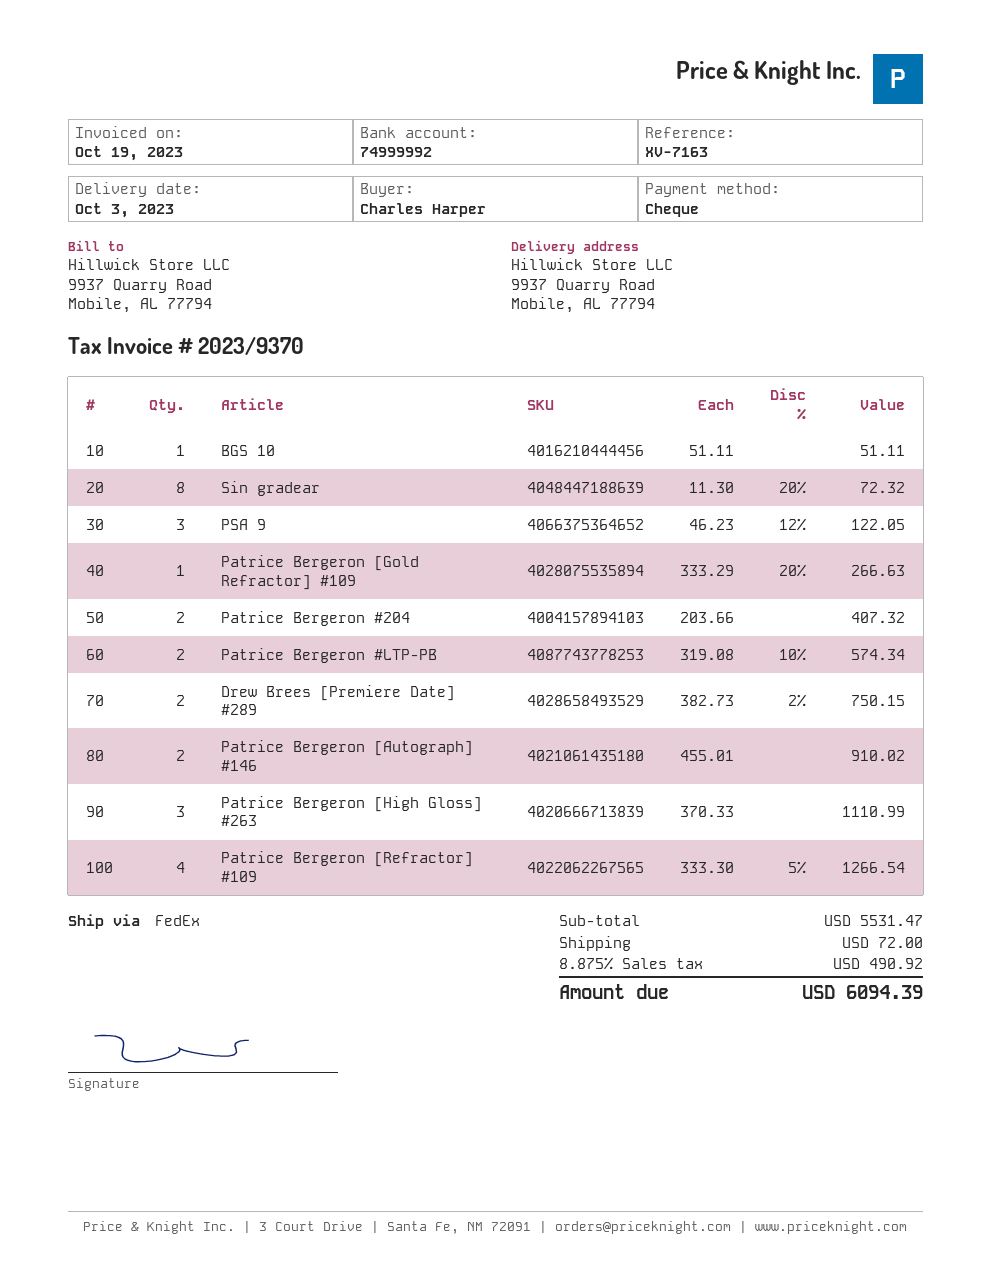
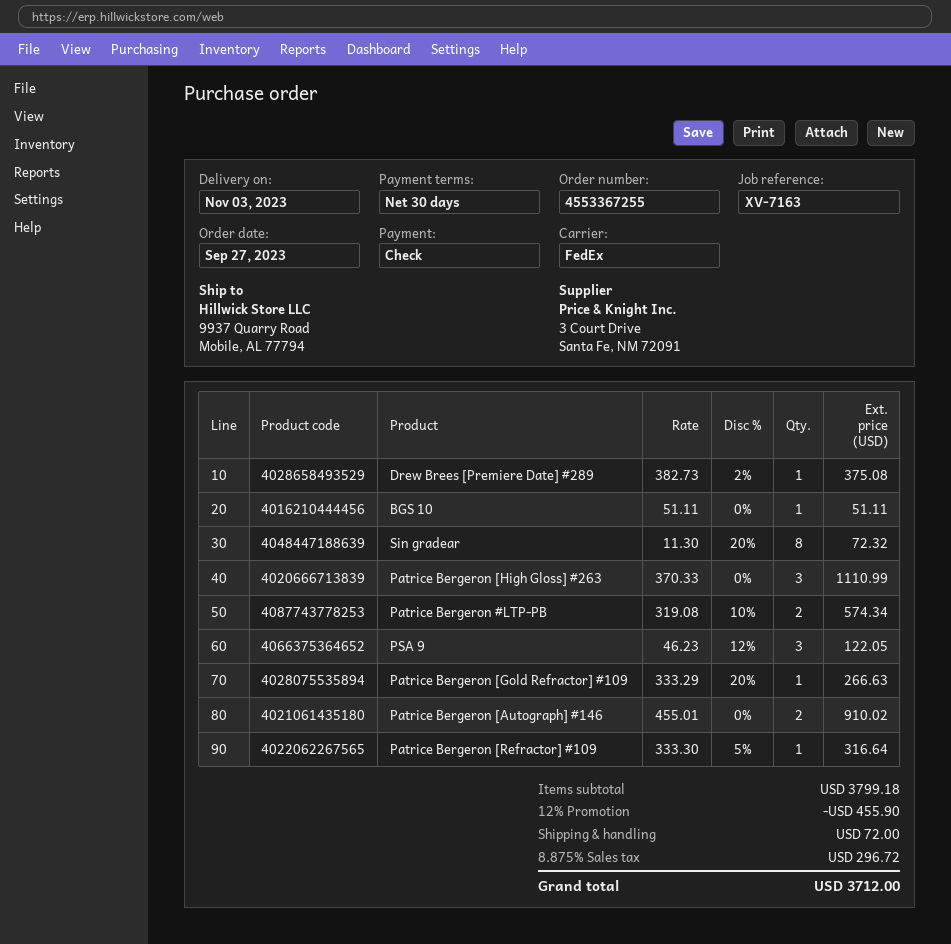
delivery date: 2023-10-03 -> 2023-11-03
Patrice Bergeron #204: 2 x 203.66 = 407.32 -> none
Drew Brees [Premiere Date] #289: 2 x 382.73 - 2% = 750.15 -> 1 x 382.73 - 2% = 375.08
Patrice Bergeron [Refractor] #109: 4 x 333.30 - 5% = 1266.54 -> 1 x 333.30 - 5% = 316.64
subtotal: 5531.47 -> 3799.18
discount: none -> 12% = 455.90
tax: 8.875% = 490.92 -> 8.875% = 296.72
total: 6094.39 -> 3712.00

